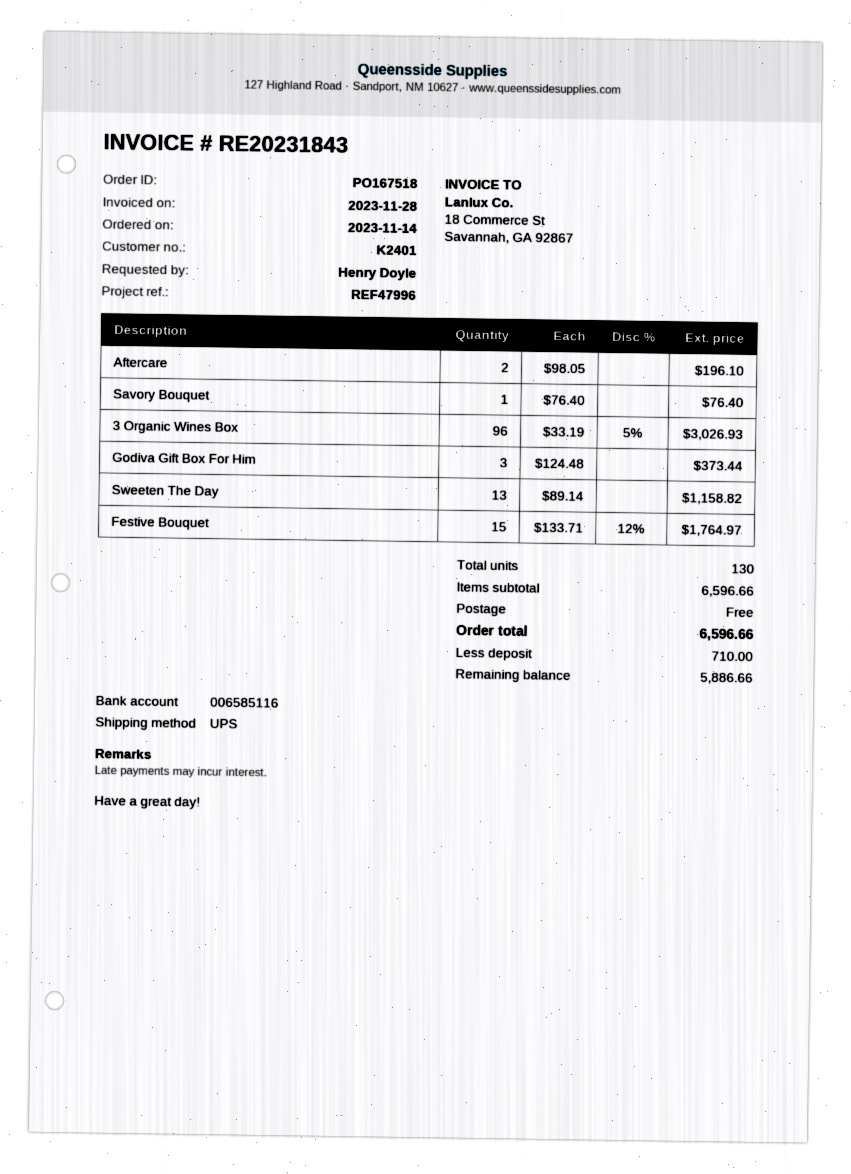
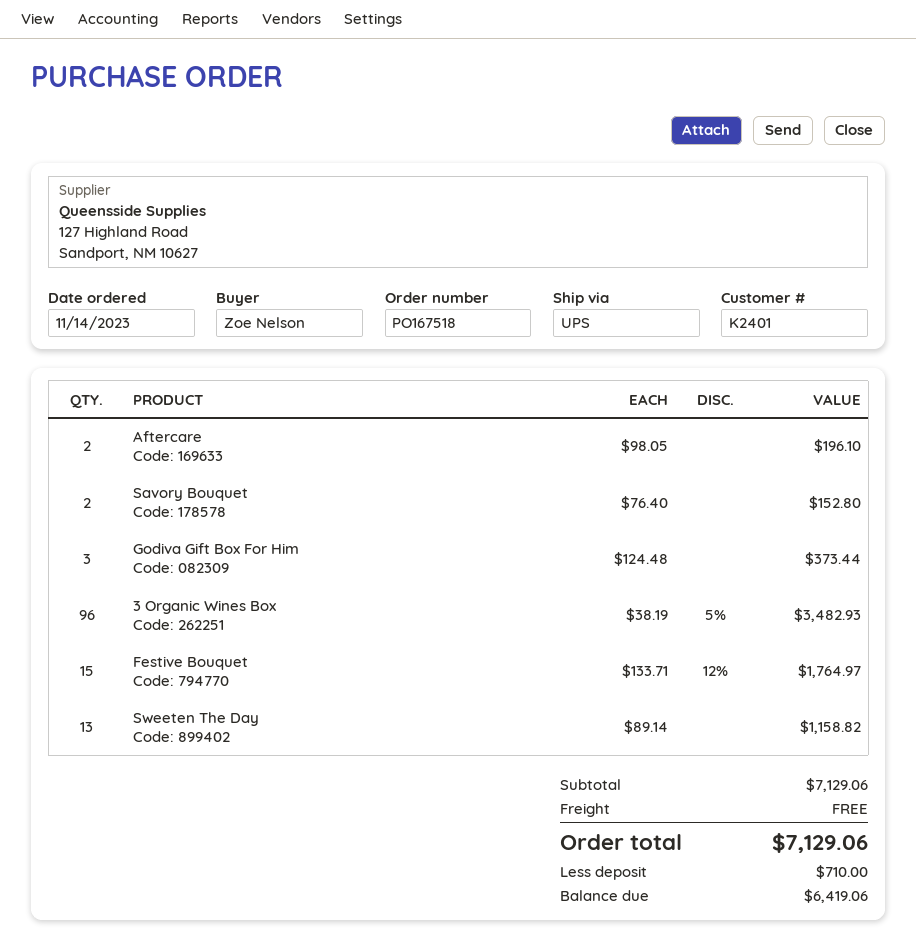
ordered by: Henry Doyle -> Zoe Nelson
Savory Bouquet: 1 x 76.40 = 76.40 -> 2 x 76.40 = 152.80
3 Organic Wines Box: 96 x 33.19 - 5% = 3026.93 -> 96 x 38.19 - 5% = 3482.93
subtotal: 6596.66 -> 7129.06
total: 6596.66 -> 7129.06
balance: 5886.66 -> 6419.06

